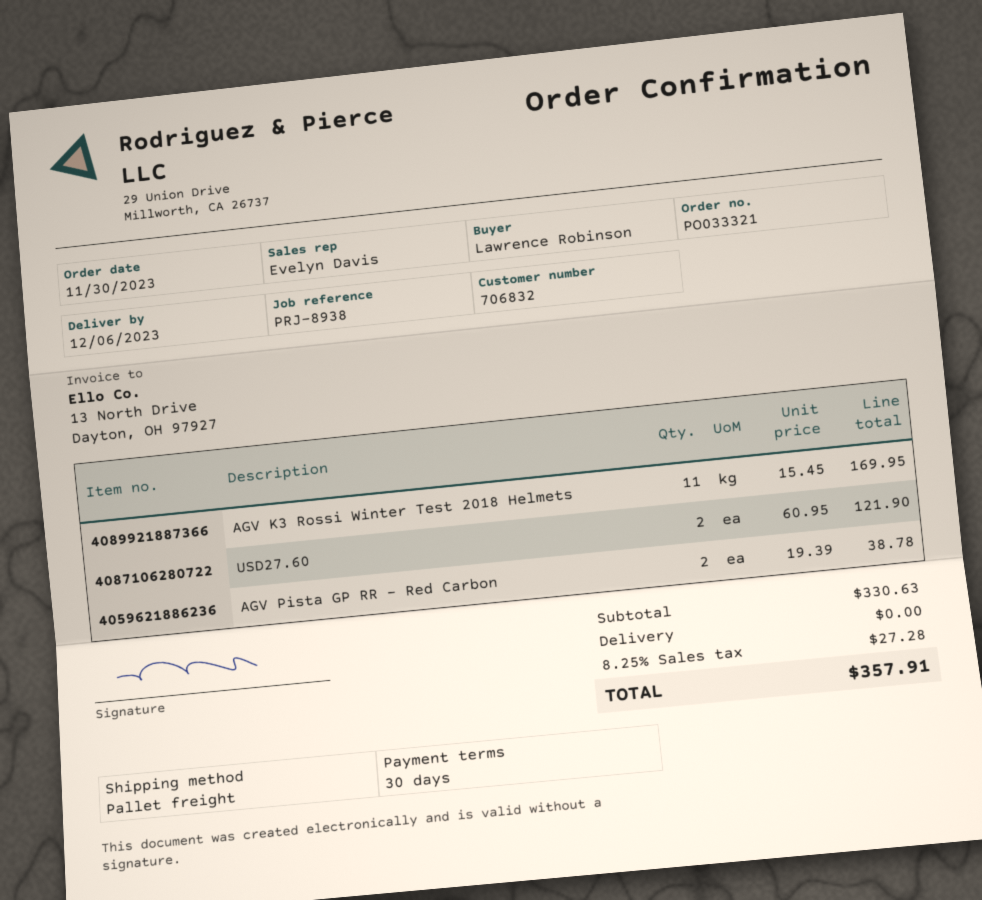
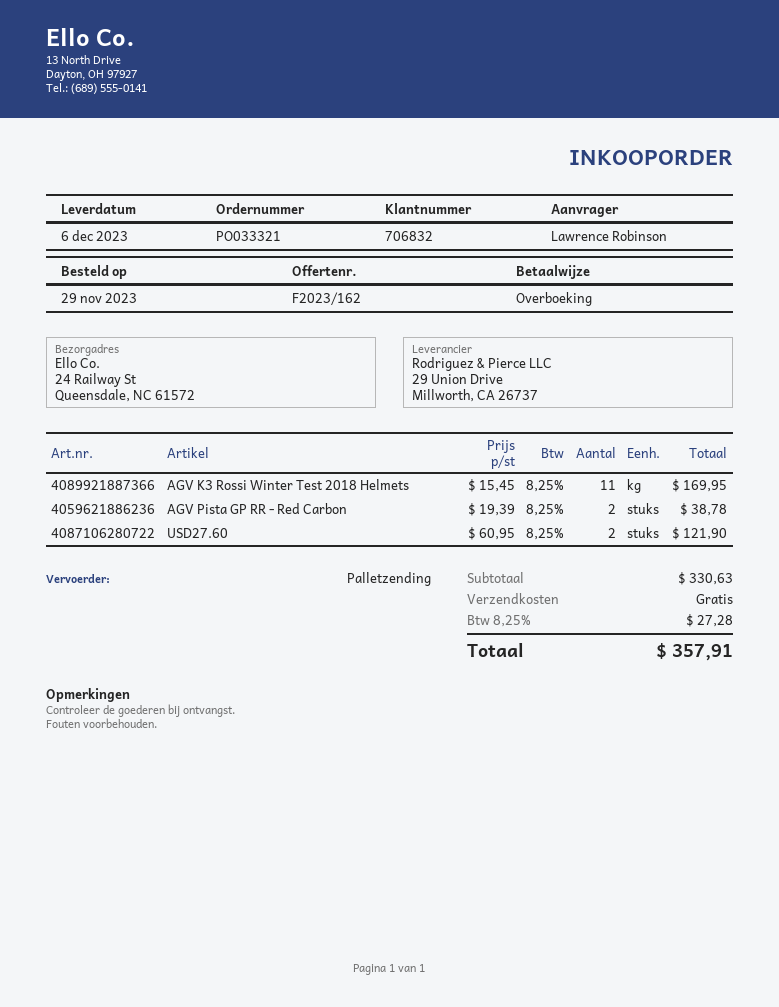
order date: 2023-11-30 -> 2023-11-29

